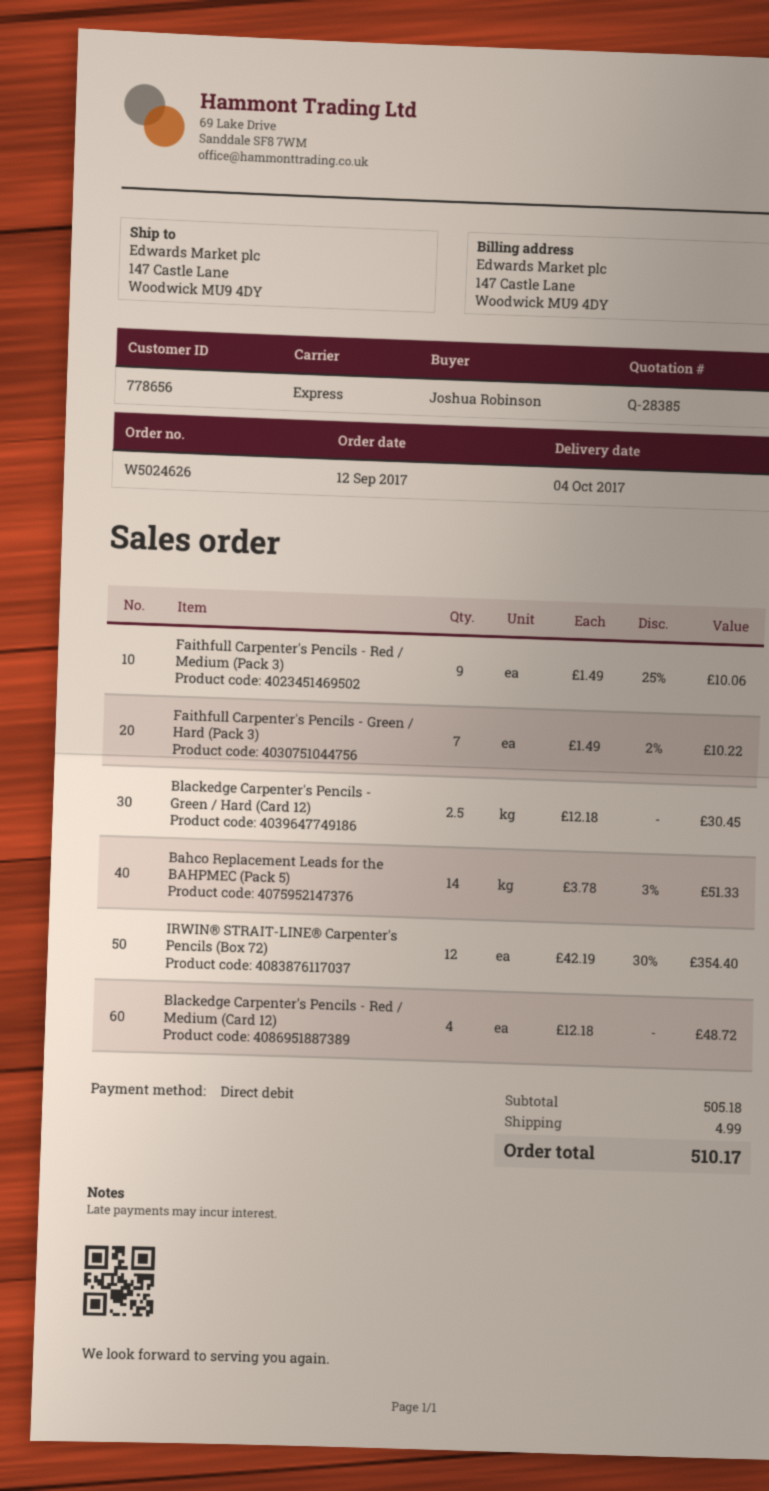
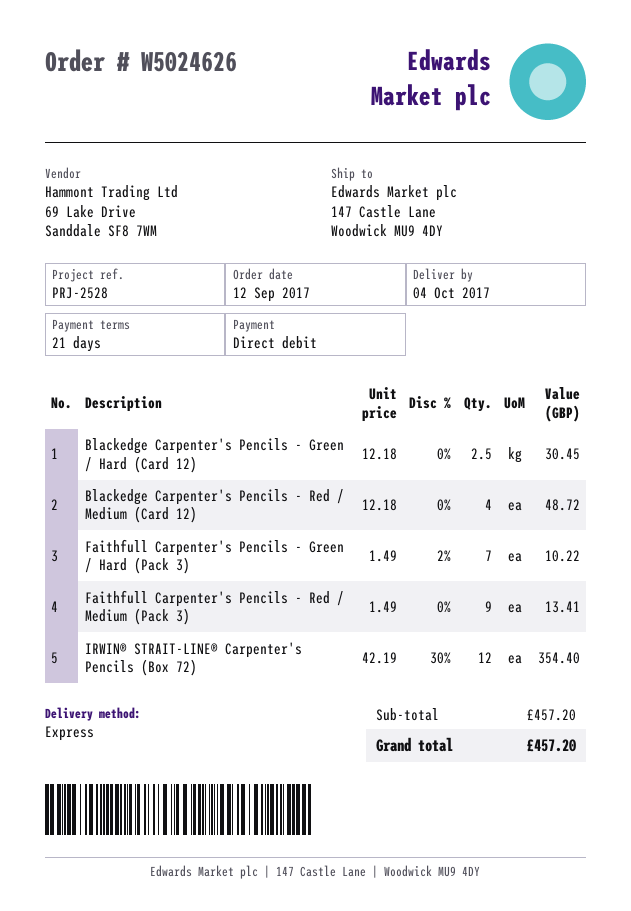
Faithfull Carpenter's Pencils - Red / Medium (Pack 3): 9 x 1.49 - 25% = 10.06 -> 9 x 1.49 = 13.41
Bahco Replacement Leads for the BAHPMEC (Pack 5): 14 x 3.78 - 3% = 51.33 -> none
subtotal: 505.18 -> 457.20
shipping: 4.99 -> none
total: 510.17 -> 457.20

